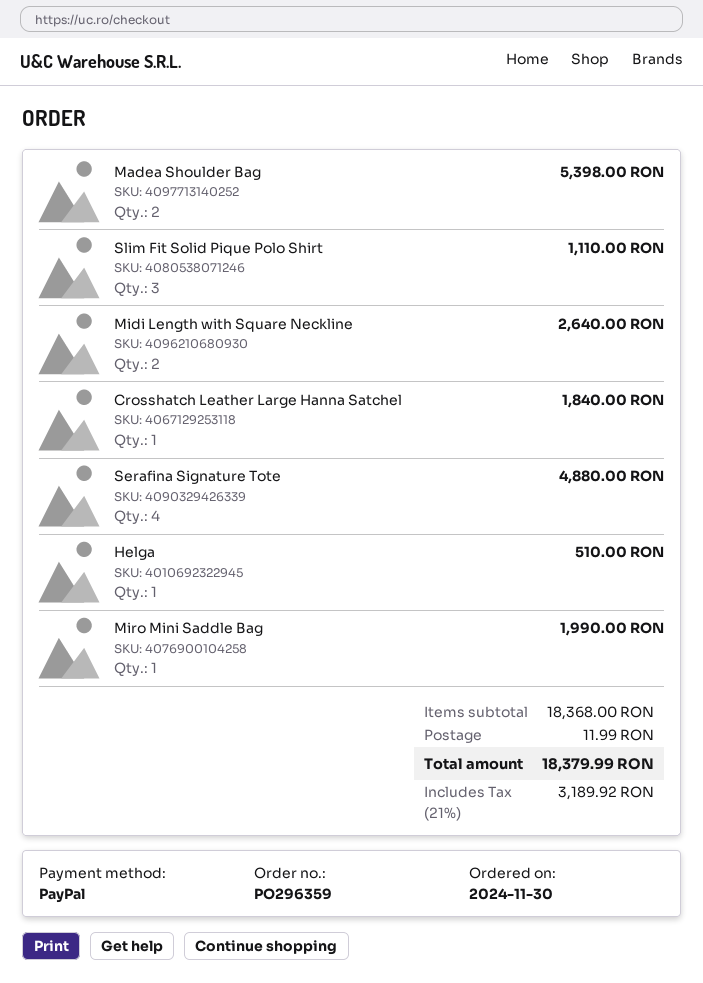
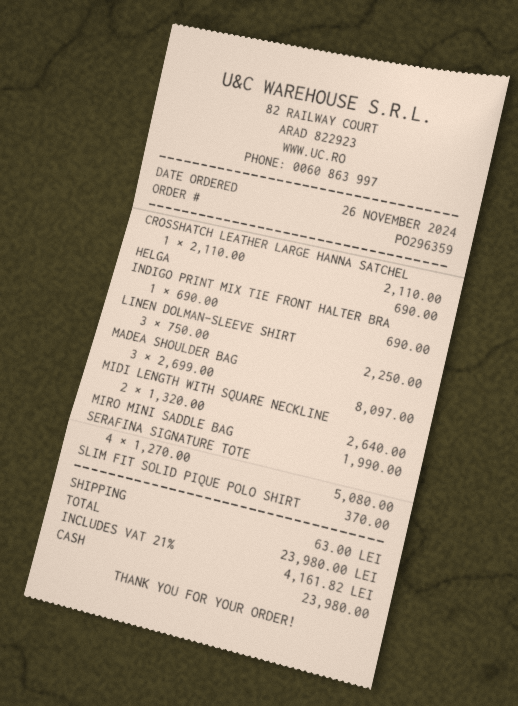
order date: 2024-11-30 -> 2024-11-26
payment method: PayPal -> cash
Madea Shoulder Bag: 2 for 5398.00 -> 3 for 8097.00
Slim Fit Solid Pique Polo Shirt: 3 for 1110.00 -> 1 for 370.00
Crosshatch Leather Large Hanna Satchel: 1 for 1840.00 -> 1 for 2110.00
Serafina Signature Tote: 4 for 4880.00 -> 4 for 5080.00
Helga: 1 for 510.00 -> 1 for 690.00
INDIGO PRINT MIX TIE FRONT HALTER BRA: none -> 1 for 690.00
LINEN DOLMAN-SLEEVE SHIRT: none -> 3 for 2250.00
shipping: 11.99 -> 63.00
tax: 21% = 3189.92 -> 21% = 4161.82
total: 18379.99 -> 23980.00

